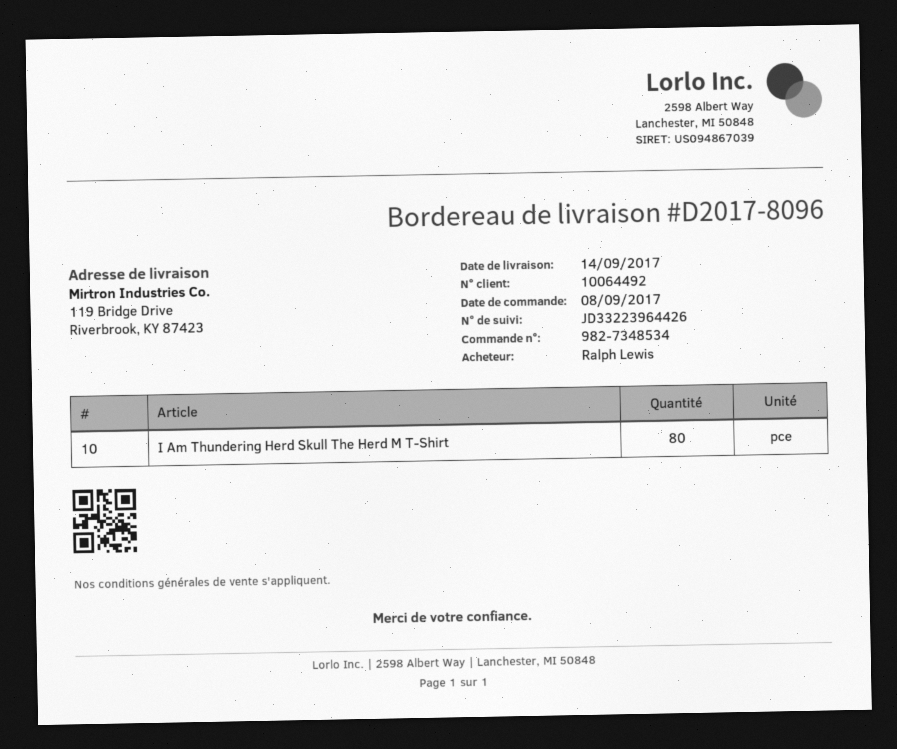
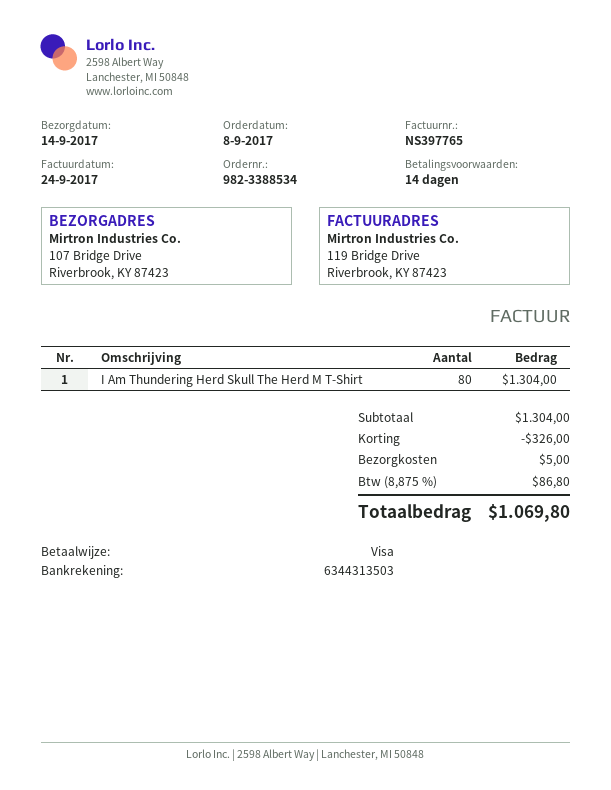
order number: 982-7348534 -> 982-3388534
ship to: 119 Bridge Drive, Riverbrook, KY 87423 -> 107 Bridge Drive, Riverbrook, KY 87423

